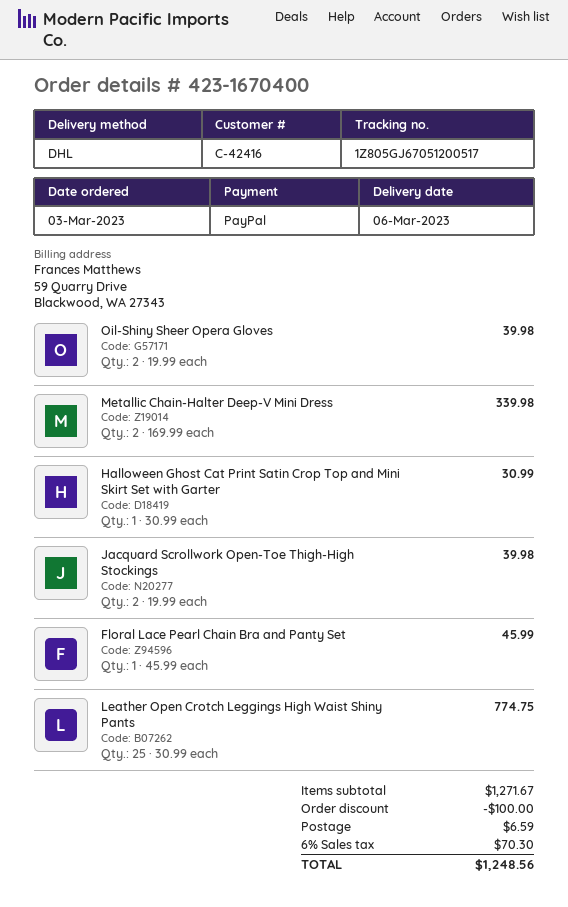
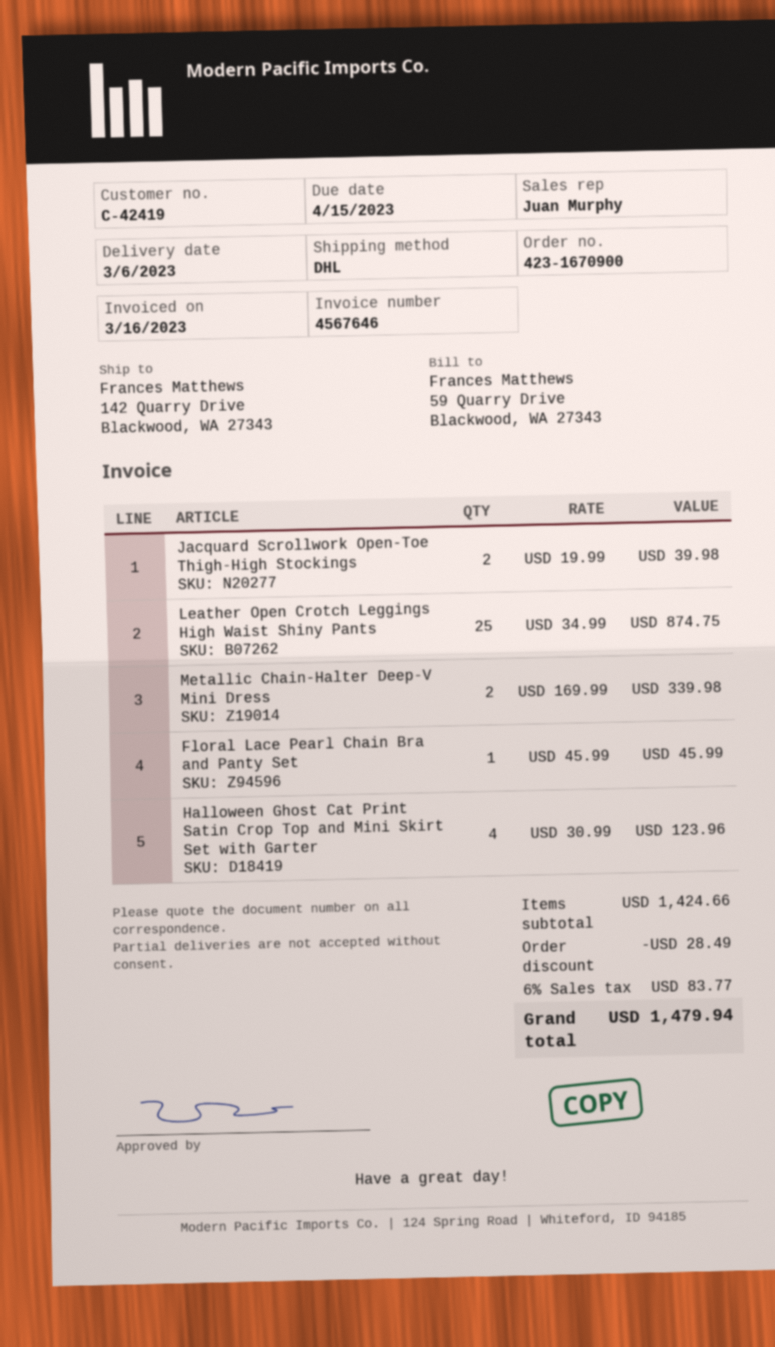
order number: 423-1670400 -> 423-1670900
customer number: C-42416 -> C-42419
Oil-Shiny Sheer Opera Gloves: 2 x 19.99 = 39.98 -> none
Halloween Ghost Cat Print Satin Crop Top and Mini Skirt Set with Garter: 1 x 30.99 = 30.99 -> 4 x 30.99 = 123.96
Leather Open Crotch Leggings High Waist Shiny Pants: 25 x 30.99 = 774.75 -> 25 x 34.99 = 874.75
subtotal: 1271.67 -> 1424.66
discount: 100.00 -> 28.49
shipping: 6.59 -> none
tax: 6% = 70.30 -> 6% = 83.77
total: 1248.56 -> 1479.94

